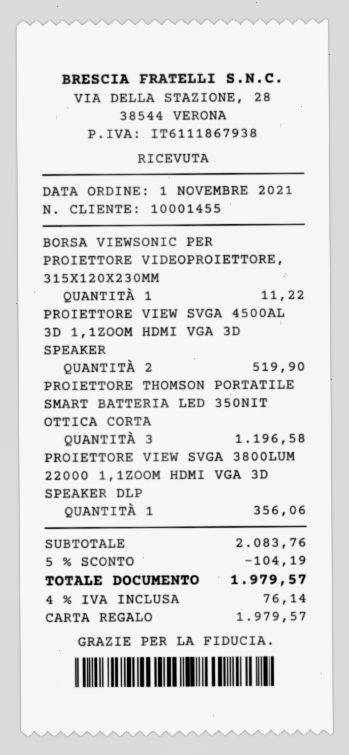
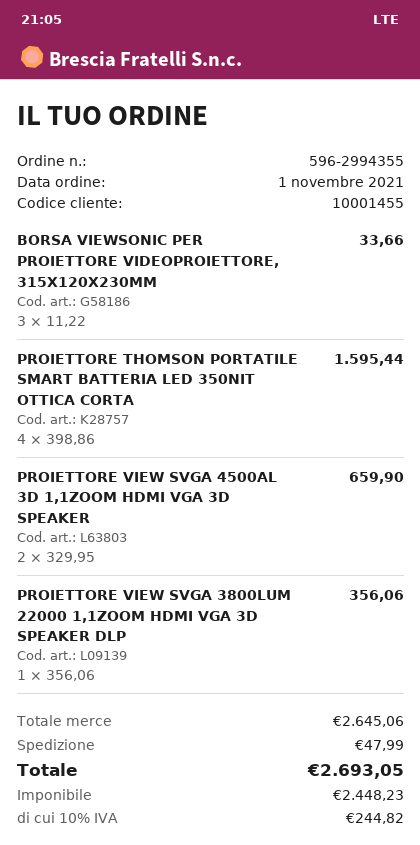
BORSA VIEWSONIC PER PROIETTORE VIDEOPROIETTORE, 315X120X230MM: 1 for 11.22 -> 3 for 33.66
PROIETTORE VIEW SVGA 4500AL 3D 1,1ZOOM HDMI VGA 3D SPEAKER: 2 for 519.90 -> 2 for 659.90
PROIETTORE THOMSON PORTATILE SMART BATTERIA LED 350NIT OTTICA CORTA: 3 for 1196.58 -> 4 for 1595.44
subtotal: 2083.76 -> 2645.06
discount: 5% = 104.19 -> none
shipping: none -> 47.99
tax: 4% = 76.14 -> 10% = 244.82
total: 1979.57 -> 2693.05

